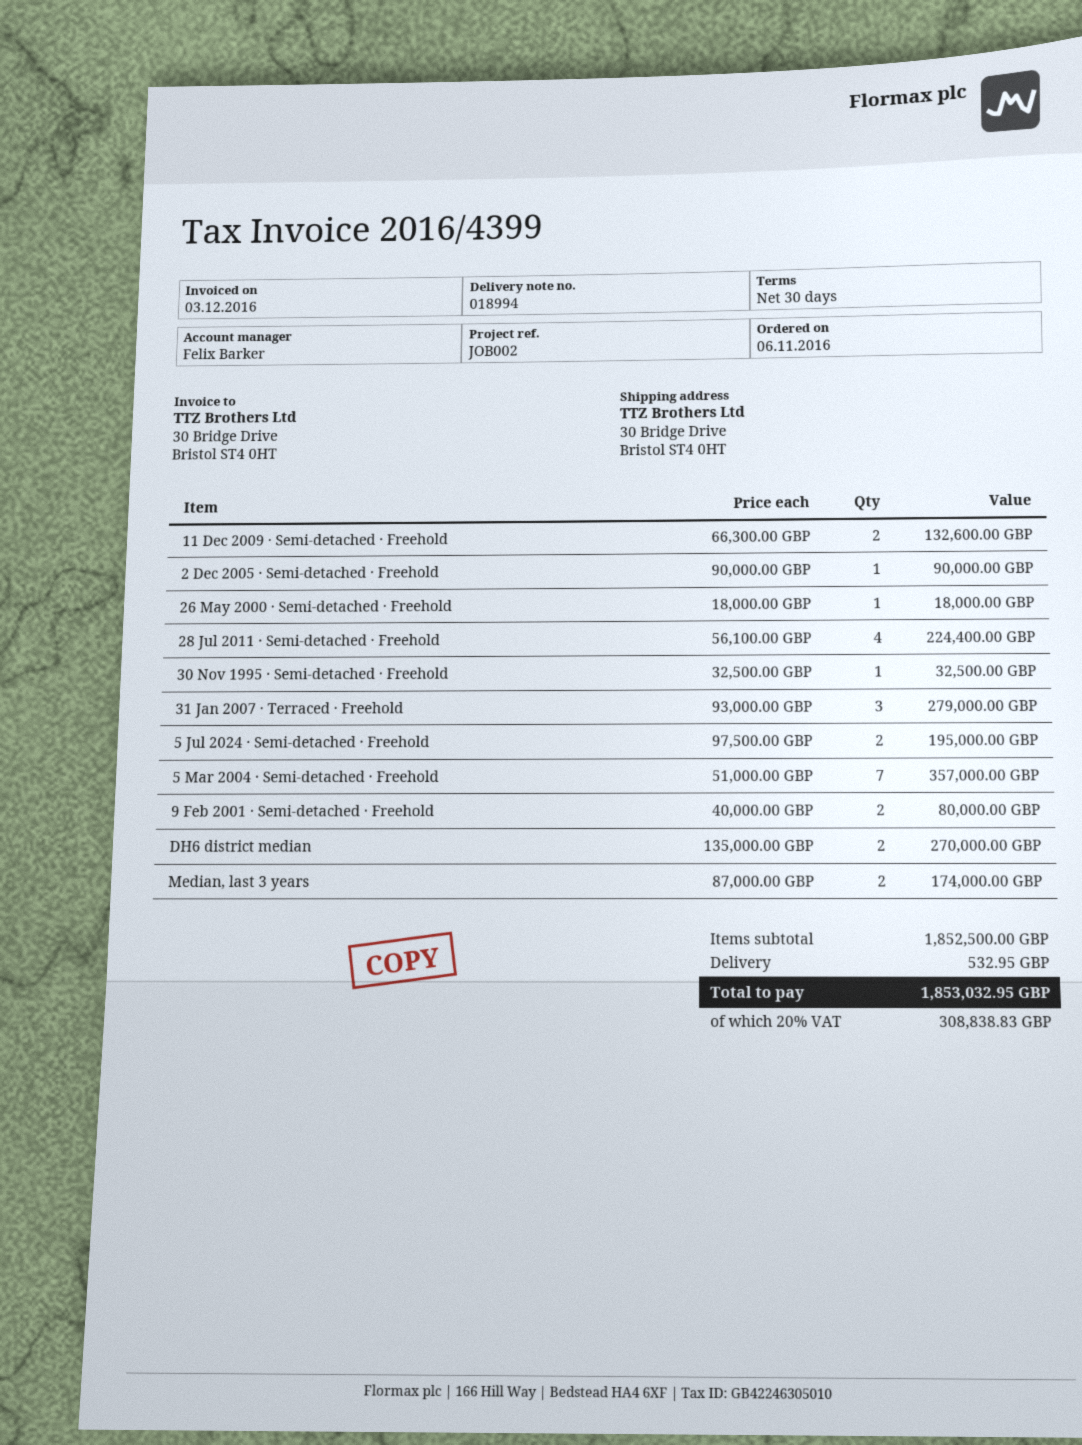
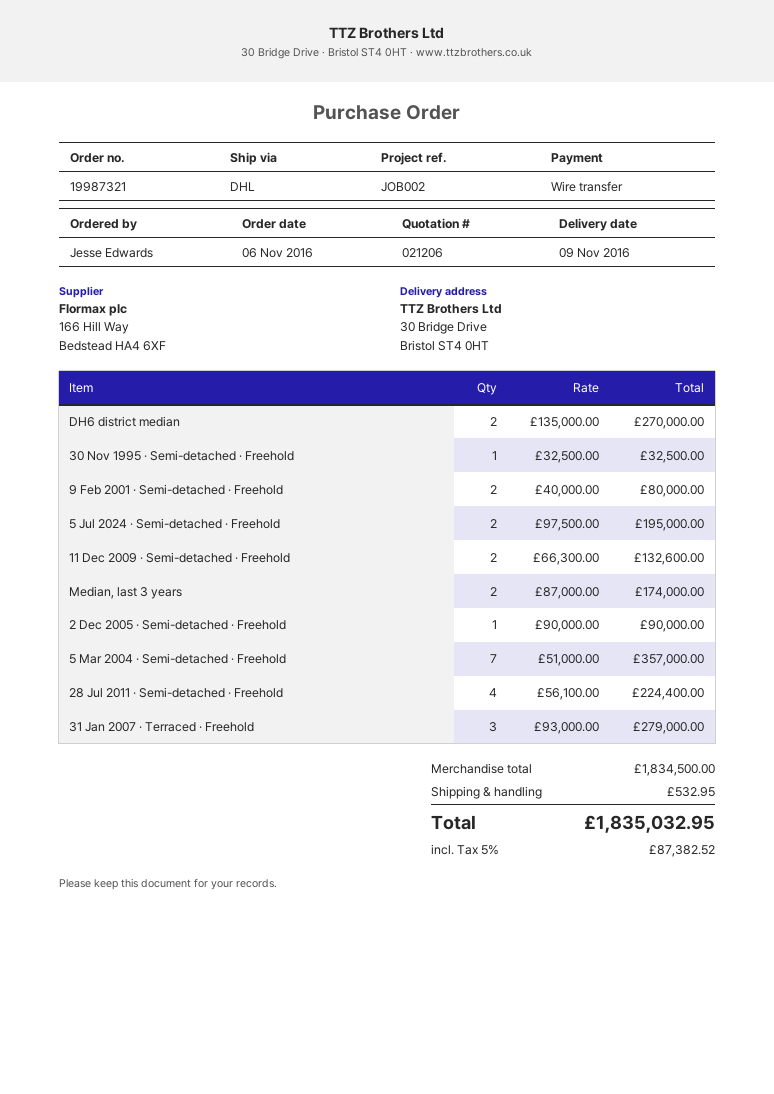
26 May 2000 · Semi-detached · Freehold: 1 x 18000.00 = 18000.00 -> none
subtotal: 1852500.00 -> 1834500.00
tax: 20% = 308838.83 -> 5% = 87382.52
total: 1853032.95 -> 1835032.95

